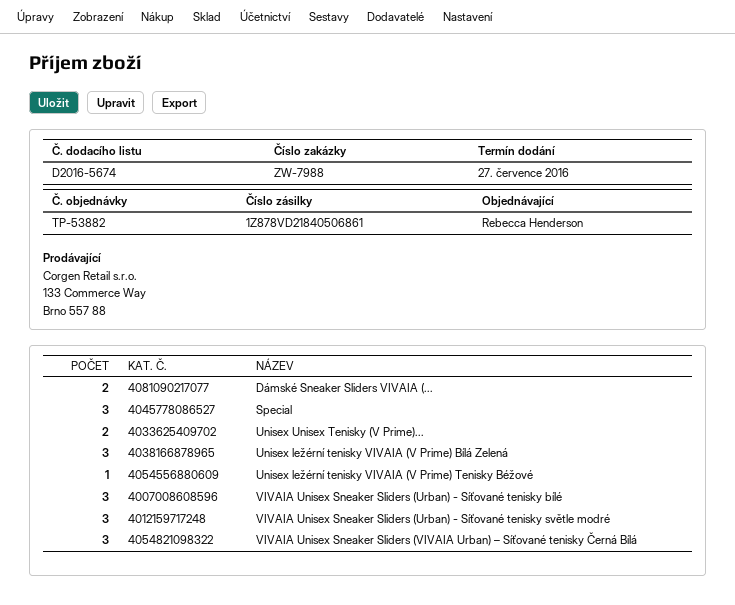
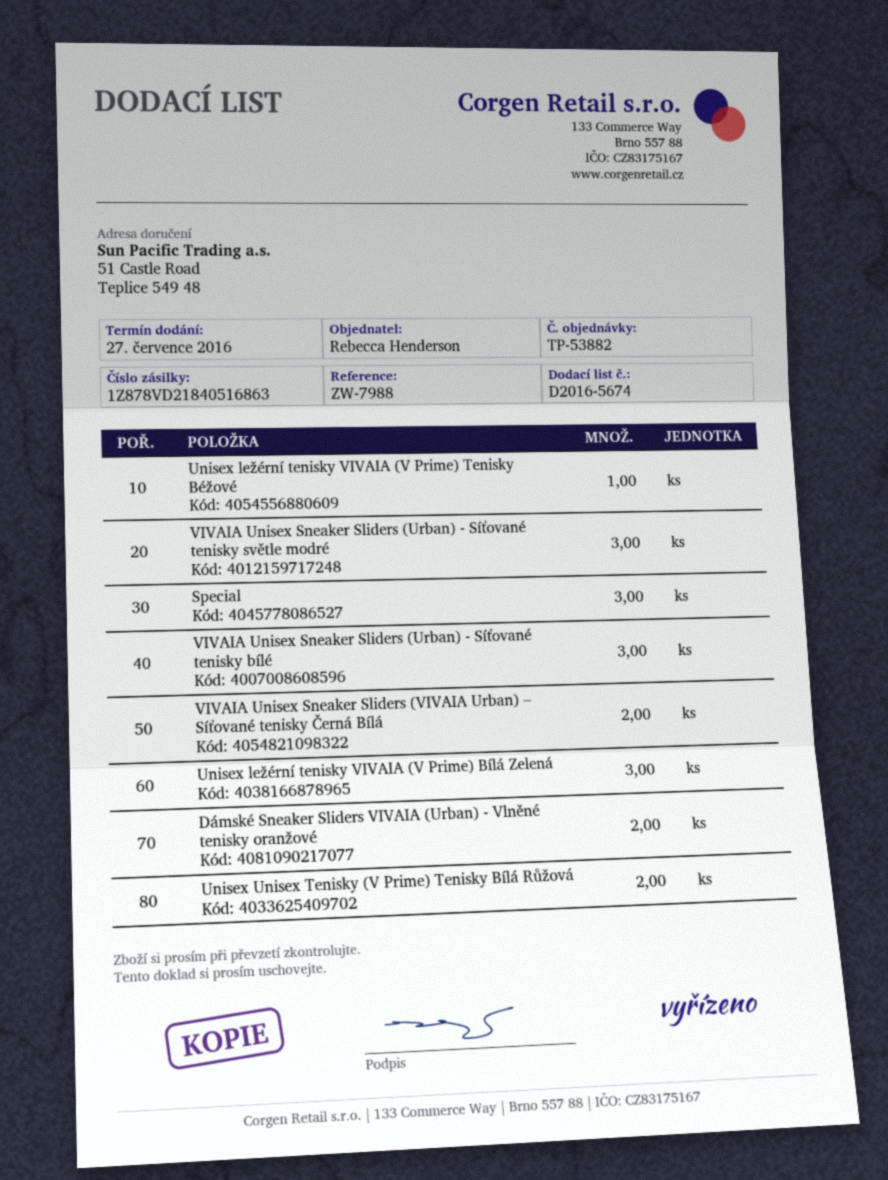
tracking number: 1Z878VD21840506861 -> 1Z878VD21840516863
VIVAIA Unisex Sneaker Sliders (VIVAIA Urban) – Síťované tenisky Černá Bílá: 3 -> 2

